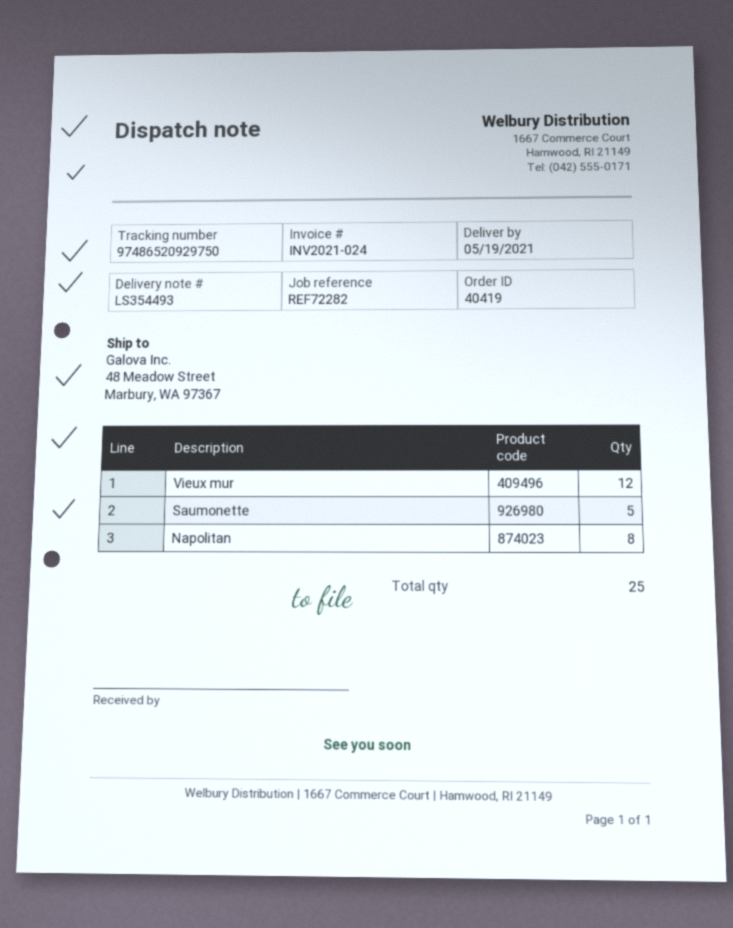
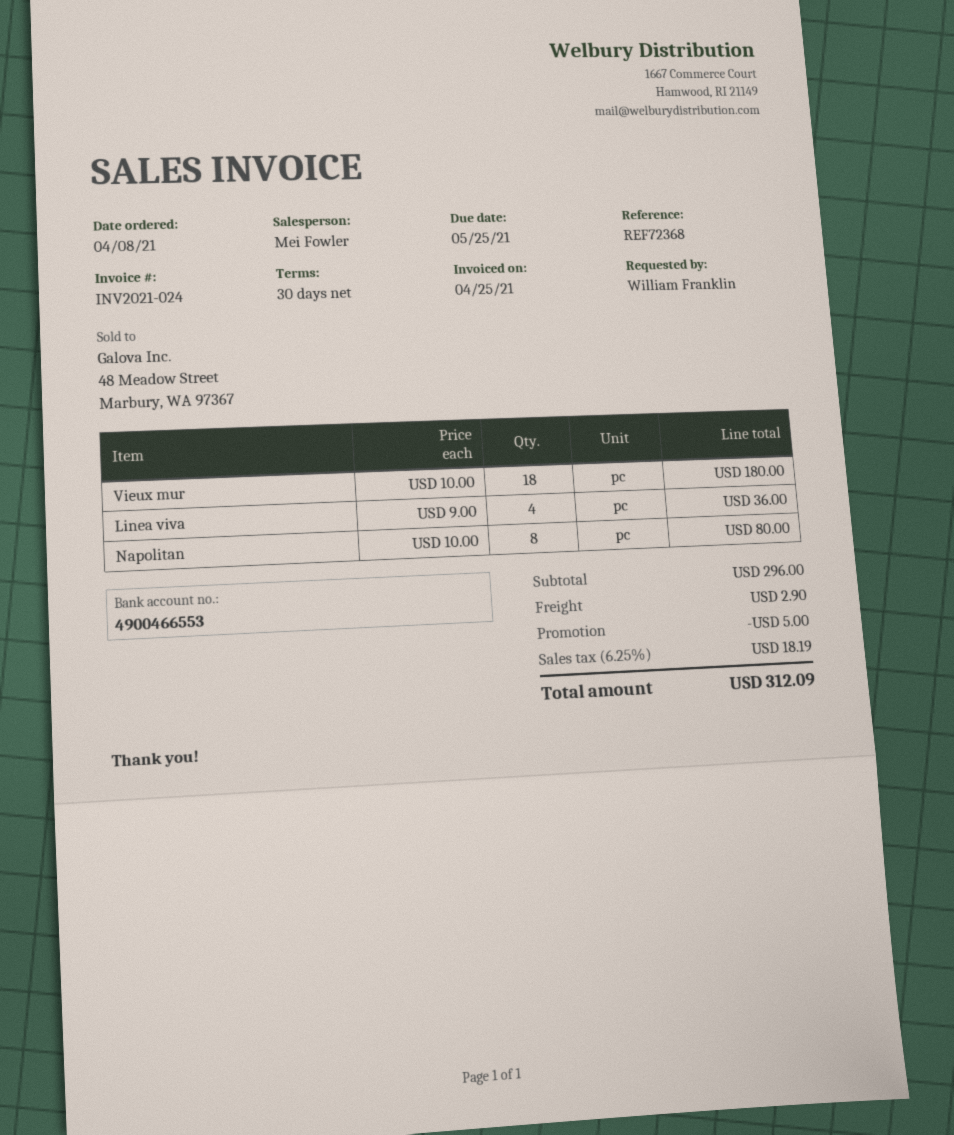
reference: REF72282 -> REF72368
Vieux mur: 12 -> 18
Saumonette: 5 -> none
Linea viva: none -> 4

